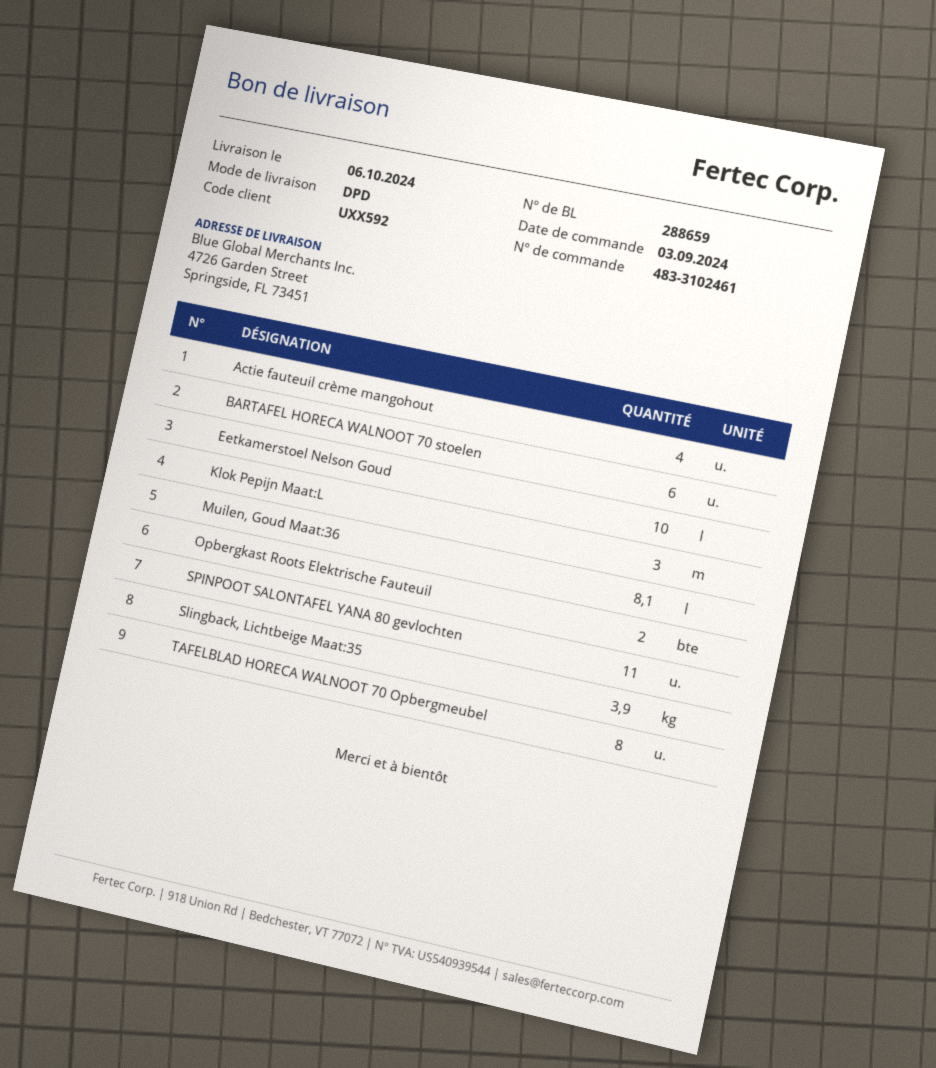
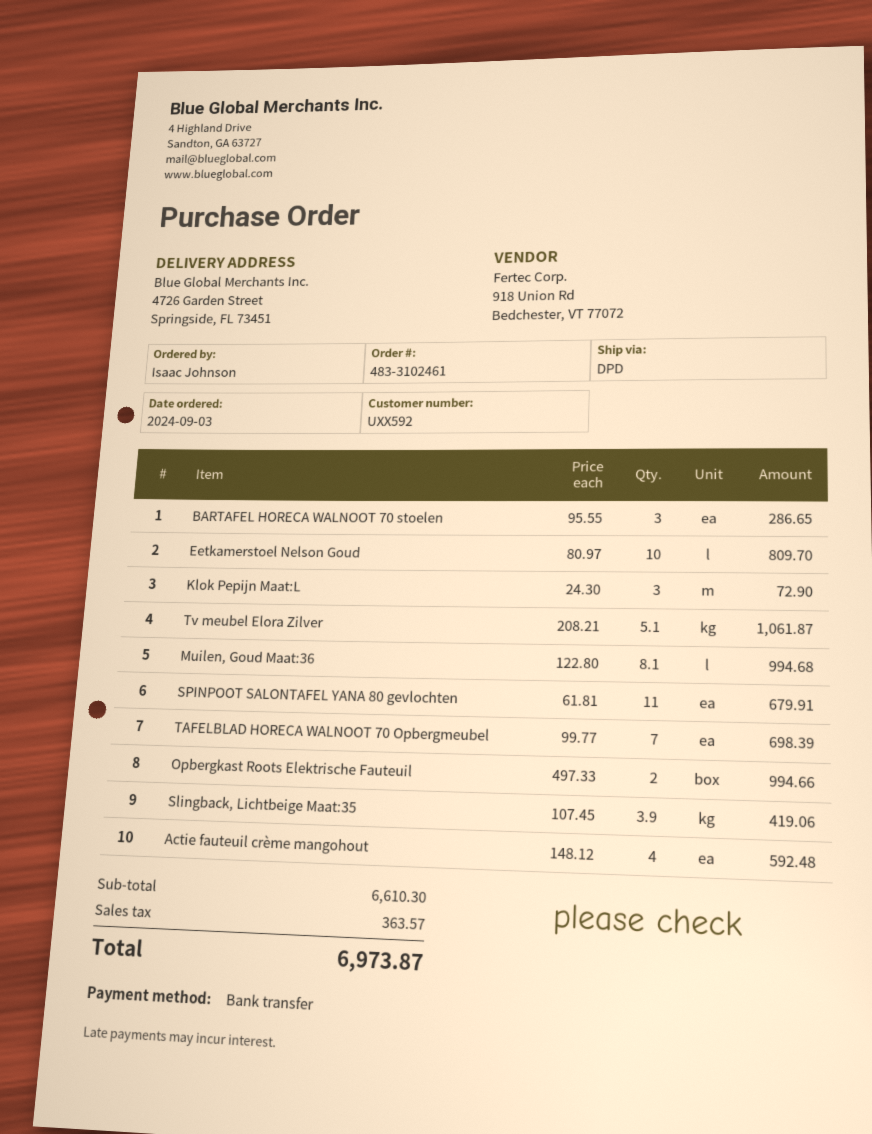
BARTAFEL HORECA WALNOOT 70 stoelen: 6 -> 3
TAFELBLAD HORECA WALNOOT 70 Opbergmeubel: 8 -> 7
Tv meubel Elora Zilver: none -> 5.1

